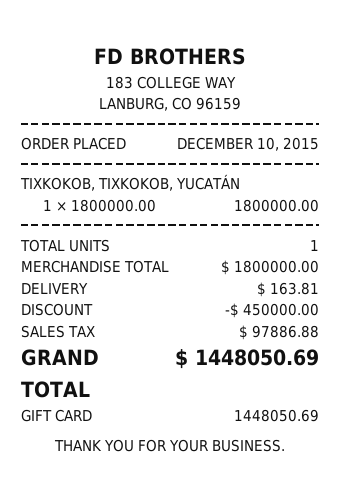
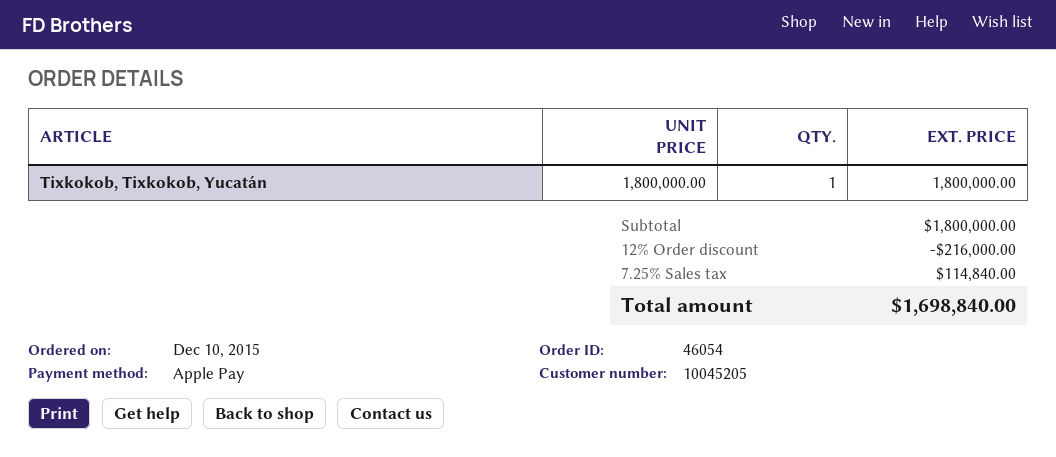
payment method: gift card -> Apple Pay
discount: 450000.00 -> 216000.00
shipping: 163.81 -> none
tax: 97886.88 -> 114840.00
total: 1448050.69 -> 1698840.00

